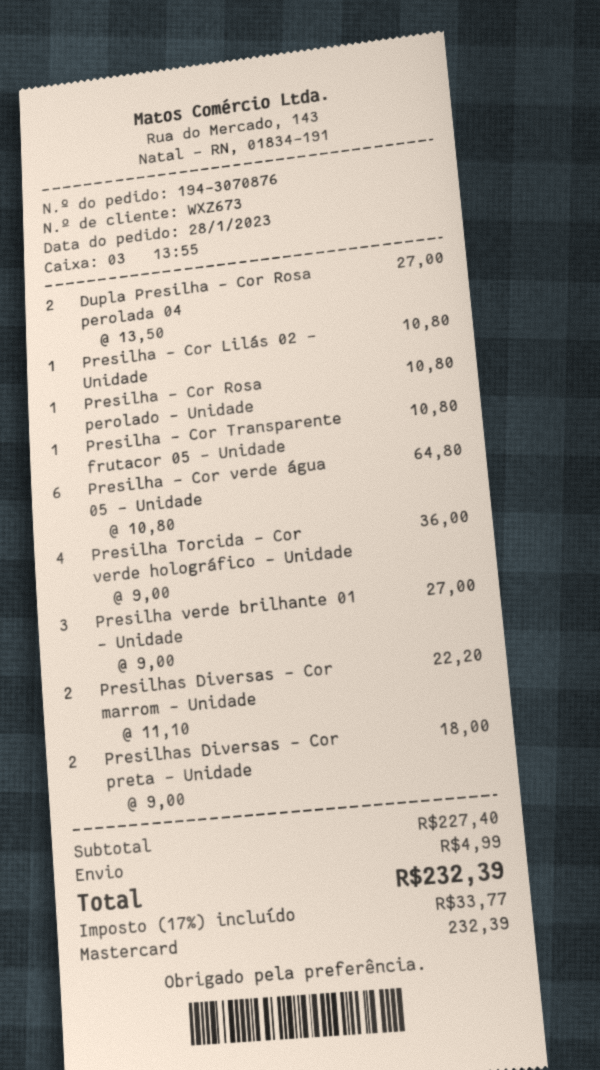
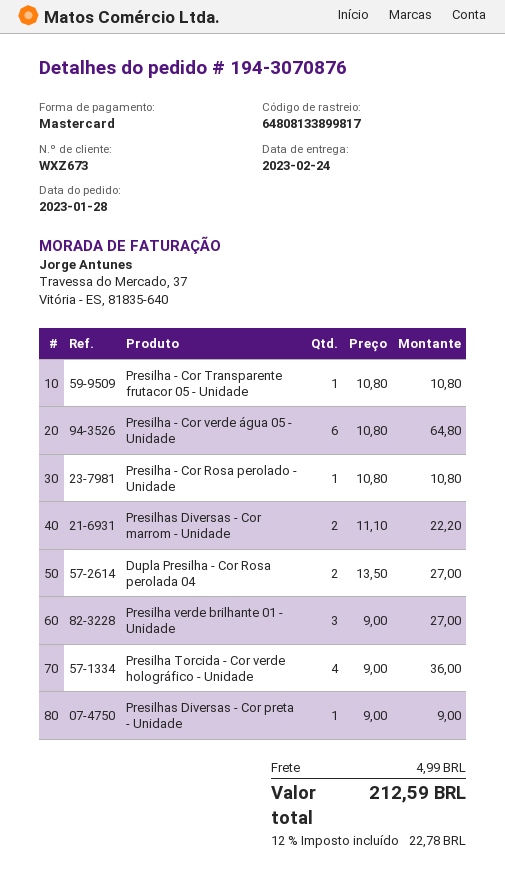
Presilha - Cor Lilás 02 - Unidade: 1 x 10.80 = 10.80 -> none
Presilhas Diversas - Cor preta - Unidade: 2 x 9.00 = 18.00 -> 1 x 9.00 = 9.00
tax: 17% = 33.77 -> 12% = 22.78
total: 232.39 -> 212.59

